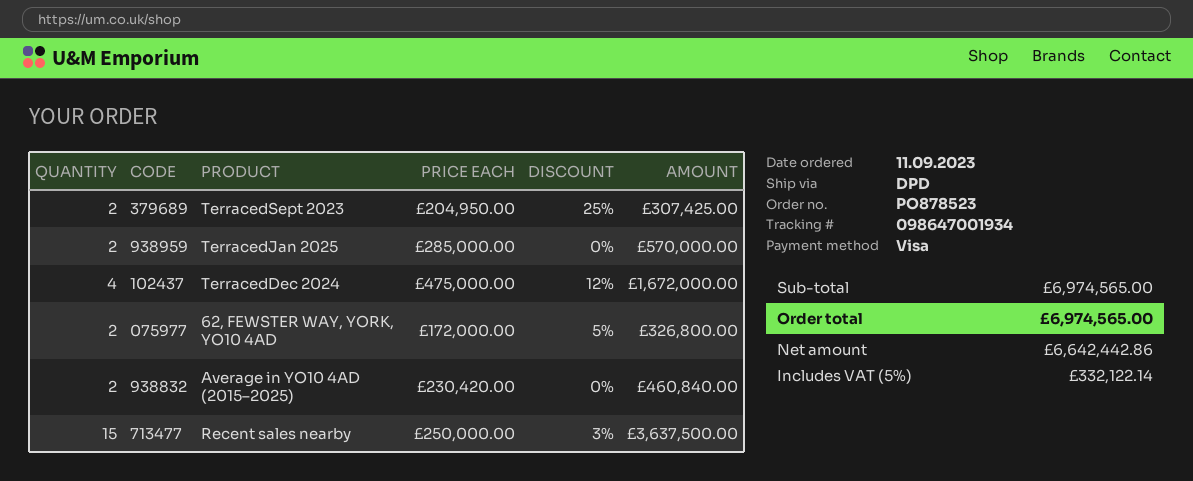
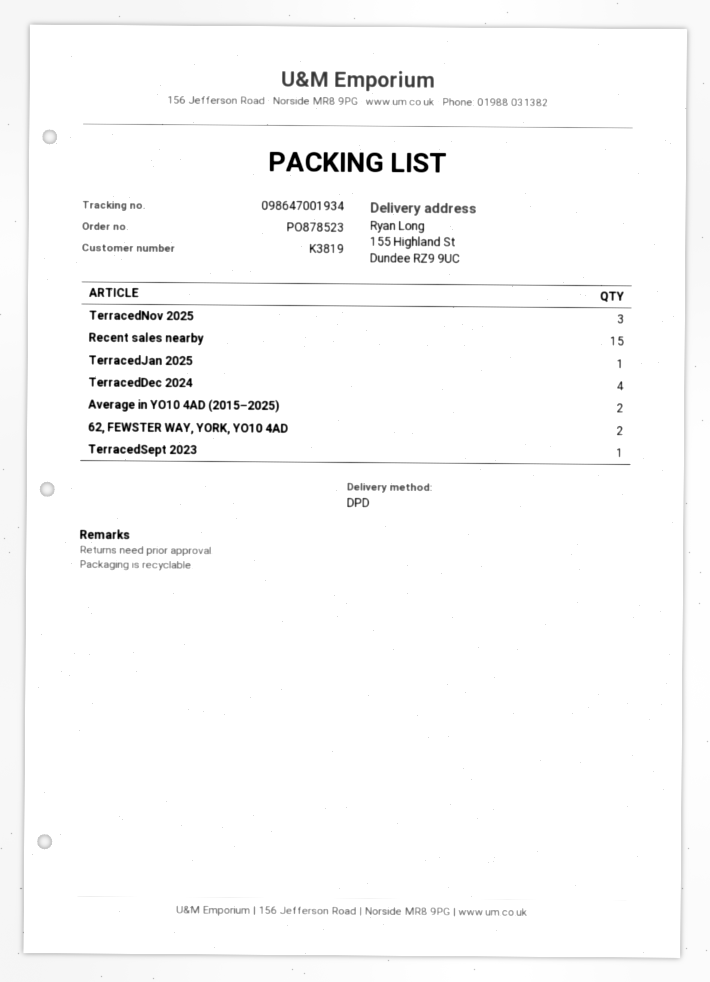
TerracedSept 2023: 2 -> 1
TerracedJan 2025: 2 -> 1
TerracedNov 2025: none -> 3

